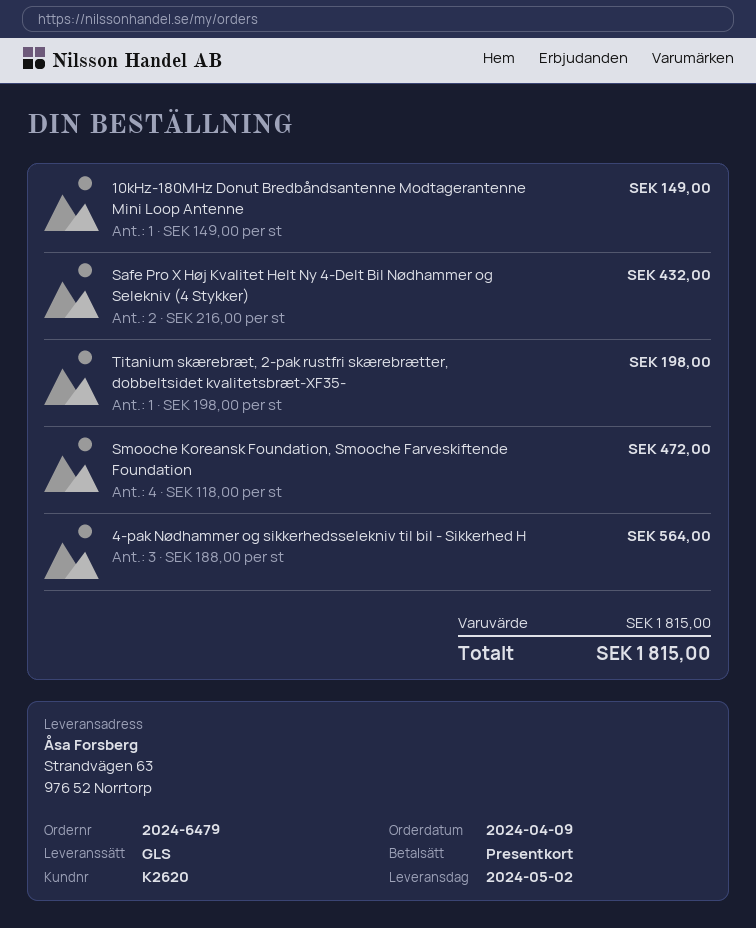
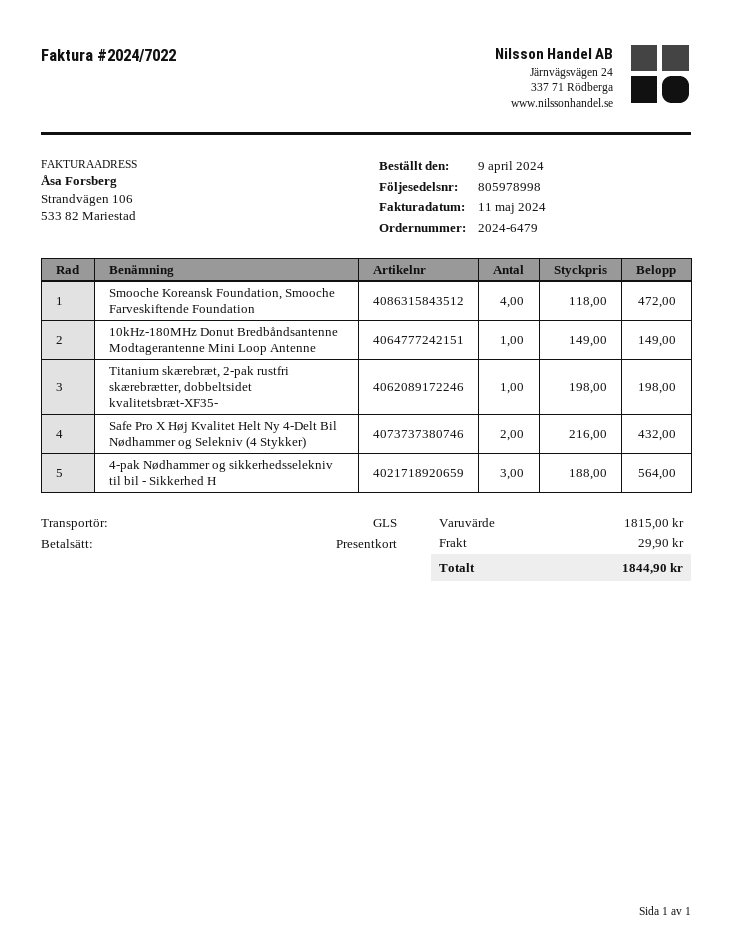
shipping: none -> 29.90
total: 1815.00 -> 1844.90

